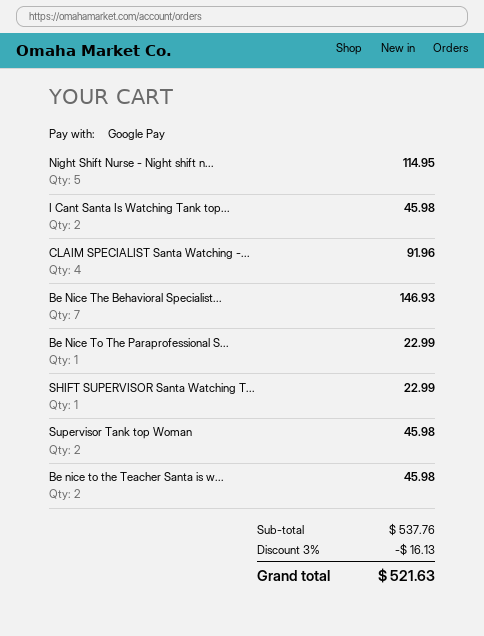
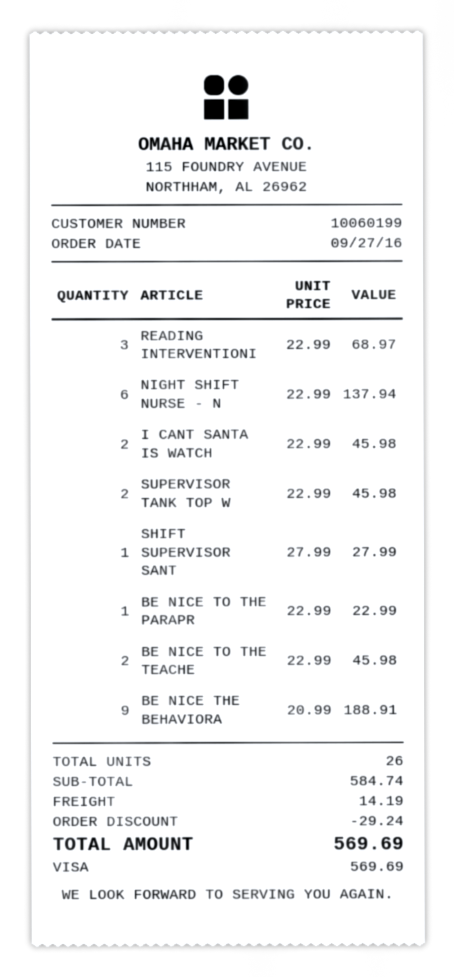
payment method: Google Pay -> Visa
Night Shift Nurse - Night shift n...: 5 for 114.95 -> 6 for 137.94
CLAIM SPECIALIST Santa Watching -...: 4 for 91.96 -> none
Be Nice The Behavioral Specialist...: 7 for 146.93 -> 9 for 188.91
SHIFT SUPERVISOR Santa Watching T...: 1 for 22.99 -> 1 for 27.99
READING INTERVENTIONI: none -> 3 for 68.97
subtotal: 537.76 -> 584.74
discount: 16.13 -> 29.24
shipping: none -> 14.19
total: 521.63 -> 569.69

